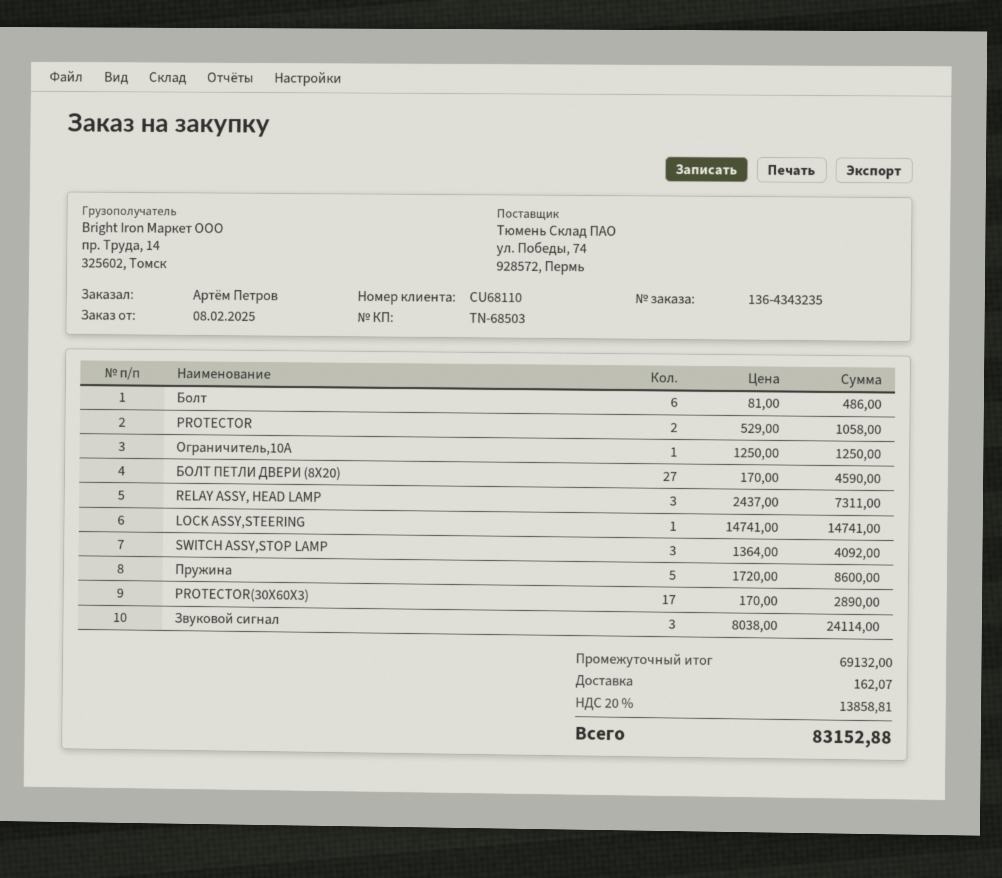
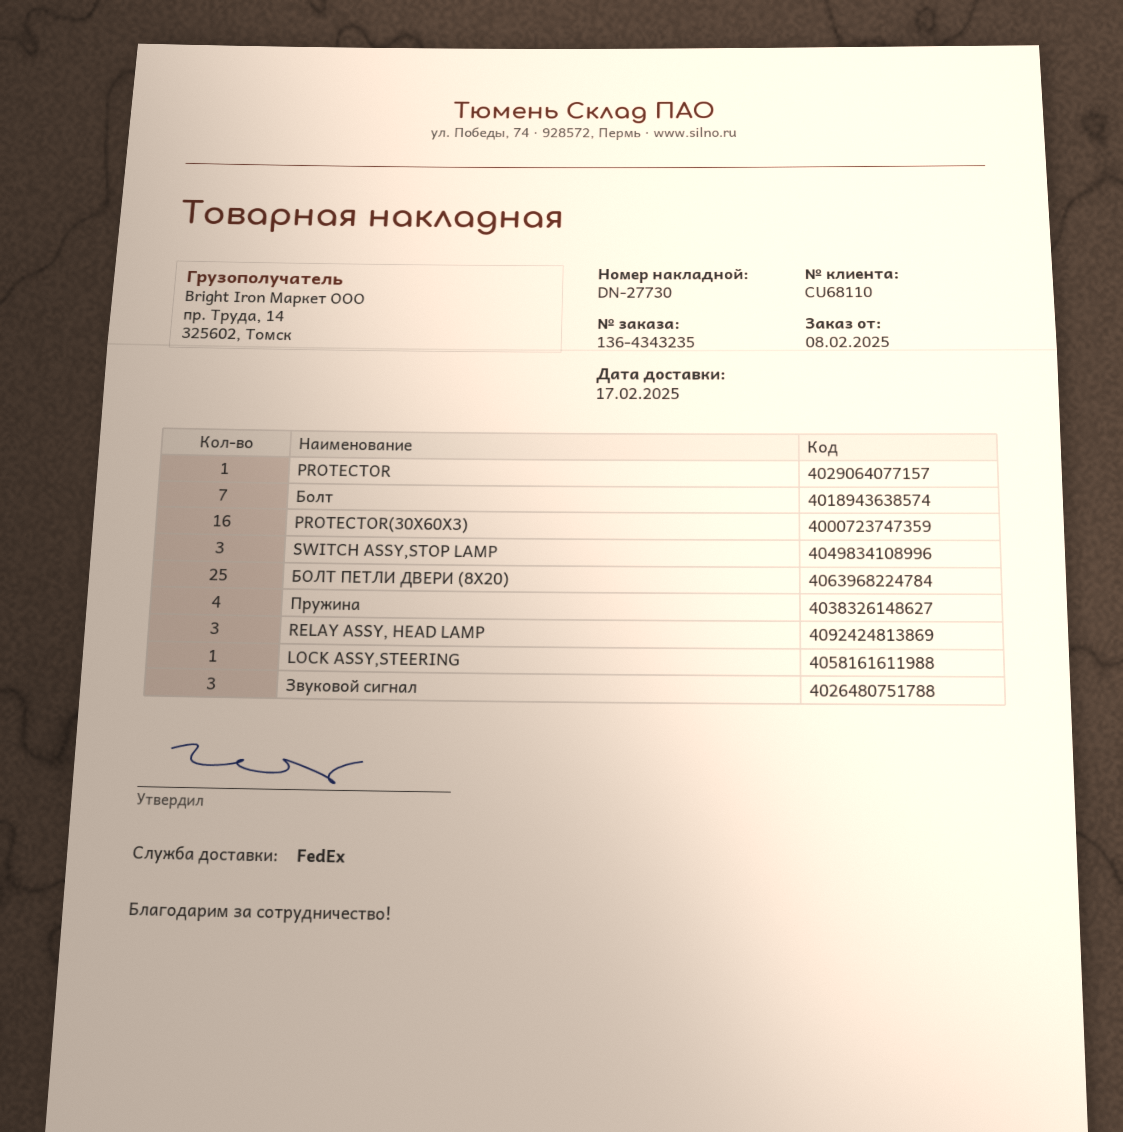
Болт: 6 -> 7
PROTECTOR: 2 -> 1
Ограничитель,10A: 1 -> none
БОЛТ ПЕТЛИ ДВЕРИ (8X20): 27 -> 25
Пружина: 5 -> 4
PROTECTOR(30X60X3): 17 -> 16

